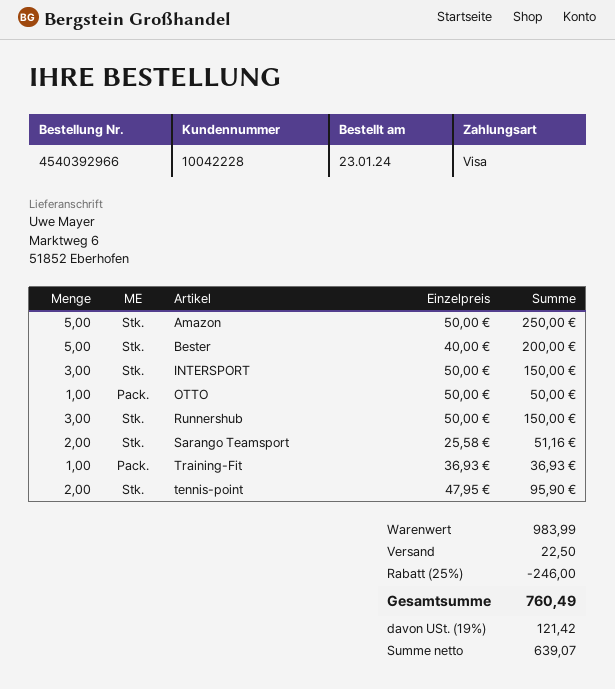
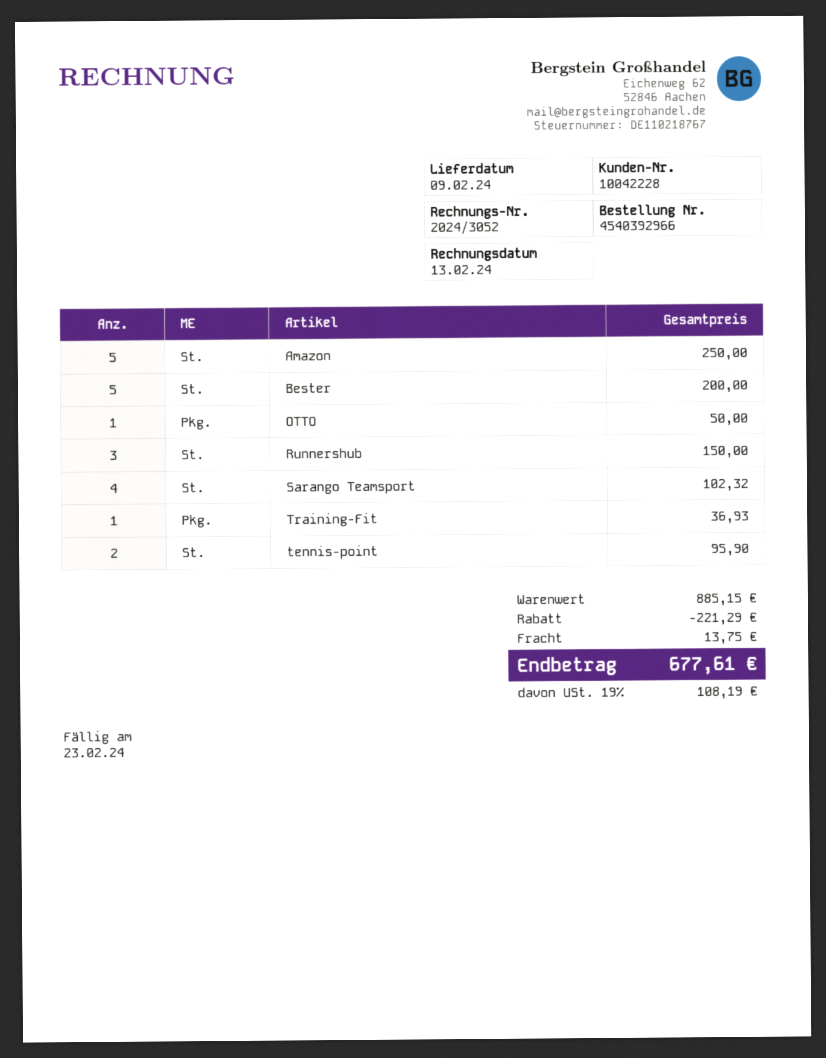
INTERSPORT: 3 for 150.00 -> none
Sarango Teamsport: 2 for 51.16 -> 4 for 102.32
subtotal: 983.99 -> 885.15
discount: 246.00 -> 221.29
shipping: 22.50 -> 13.75
tax: 19% = 121.42 -> 19% = 108.19
total: 760.49 -> 677.61

